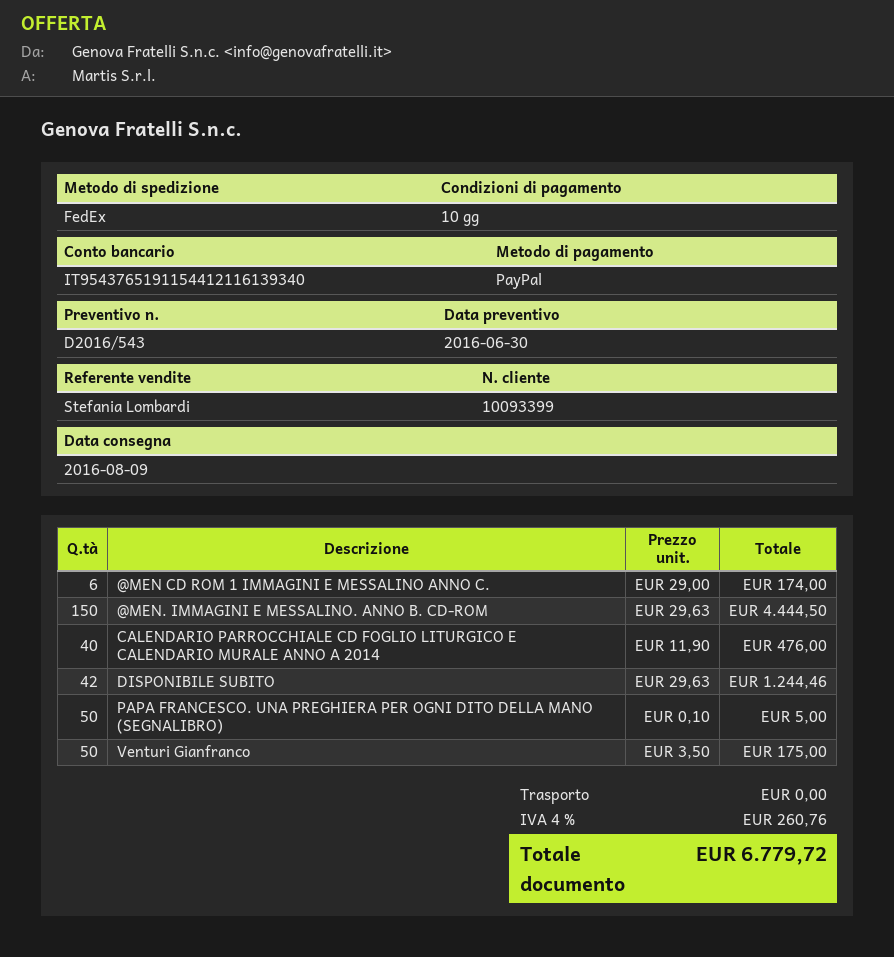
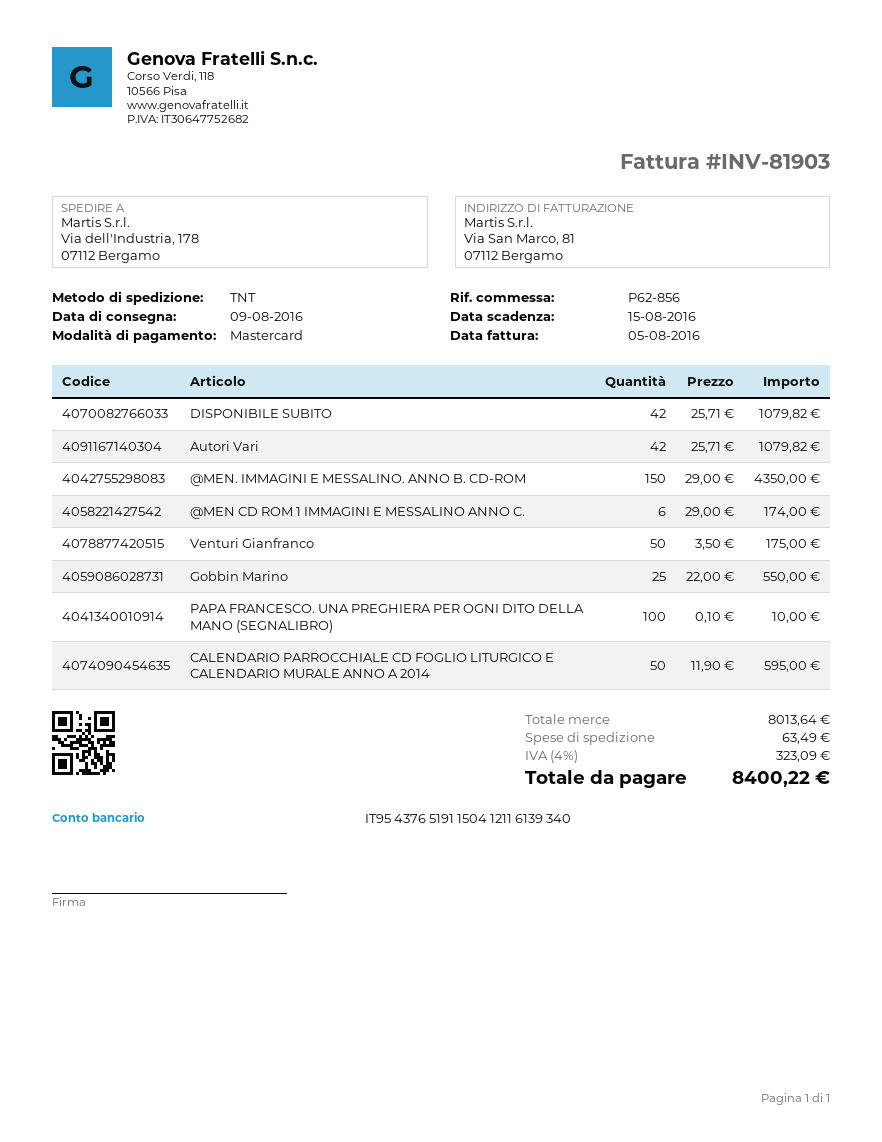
payment method: PayPal -> Mastercard
bank account: IT9543765191154412116139340 -> IT9543765191150412116139340
shipping method: FedEx -> TNT
@MEN. IMMAGINI E MESSALINO. ANNO B. CD-ROM: 150 x 29.63 = 4444.50 -> 150 x 29.00 = 4350.00
CALENDARIO PARROCCHIALE CD FOGLIO LITURGICO E CALENDARIO MURALE ANNO A 2014: 40 x 11.90 = 476.00 -> 50 x 11.90 = 595.00
DISPONIBILE SUBITO: 42 x 29.63 = 1244.46 -> 42 x 25.71 = 1079.82
PAPA FRANCESCO. UNA PREGHIERA PER OGNI DITO DELLA MANO (SEGNALIBRO): 50 x 0.10 = 5.00 -> 100 x 0.10 = 10.00
Autori Vari: none -> 42 x 25.71 = 1079.82
Gobbin Marino: none -> 25 x 22.00 = 550.00
shipping: 0.00 -> 63.49
tax: 4% = 260.76 -> 4% = 323.09
total: 6779.72 -> 8400.22

